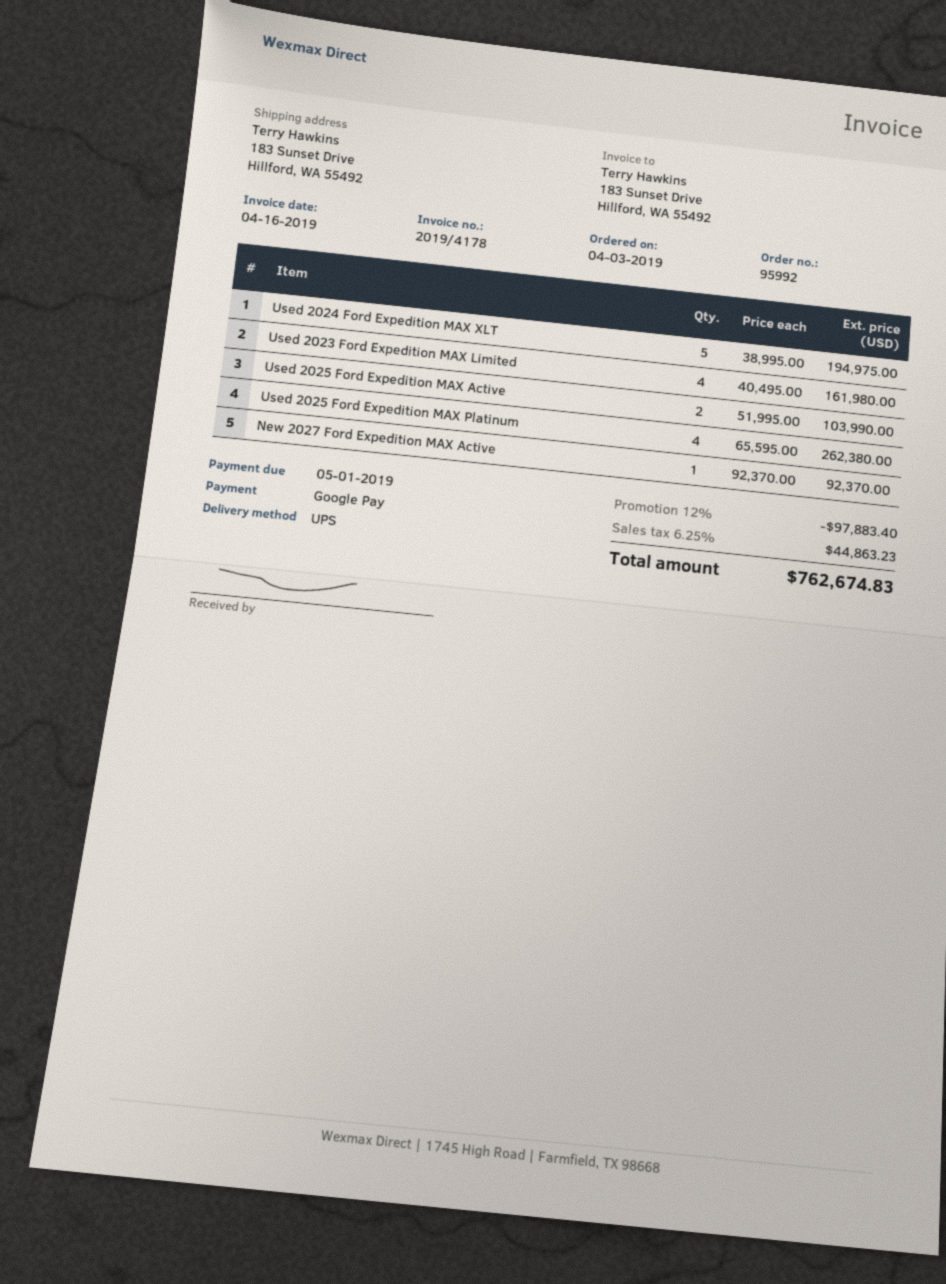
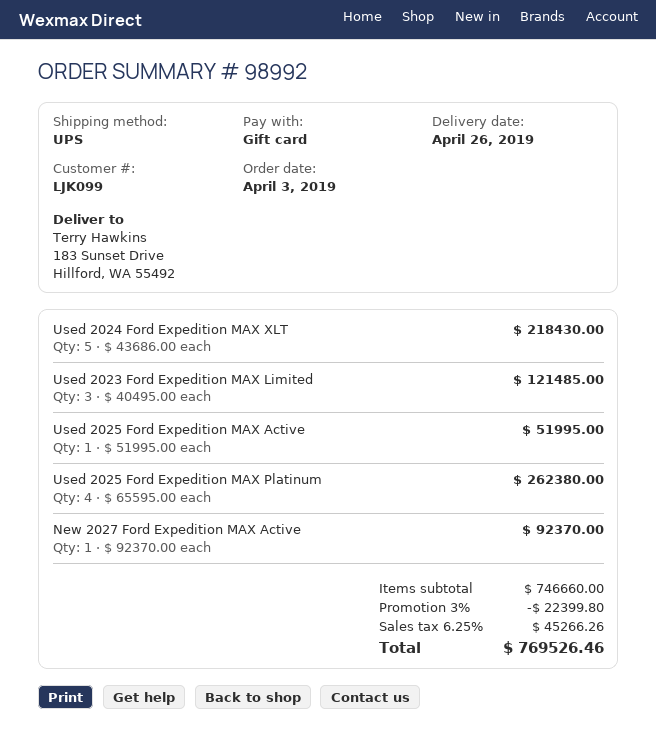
order number: 95992 -> 98992
payment method: Google Pay -> gift card
Used 2024 Ford Expedition MAX XLT: 5 x 38995.00 = 194975.00 -> 5 x 43686.00 = 218430.00
Used 2023 Ford Expedition MAX Limited: 4 x 40495.00 = 161980.00 -> 3 x 40495.00 = 121485.00
Used 2025 Ford Expedition MAX Active: 2 x 51995.00 = 103990.00 -> 1 x 51995.00 = 51995.00
discount: 12% = 97883.40 -> 3% = 22399.80
tax: 6.25% = 44863.23 -> 6.25% = 45266.26
total: 762674.83 -> 769526.46

